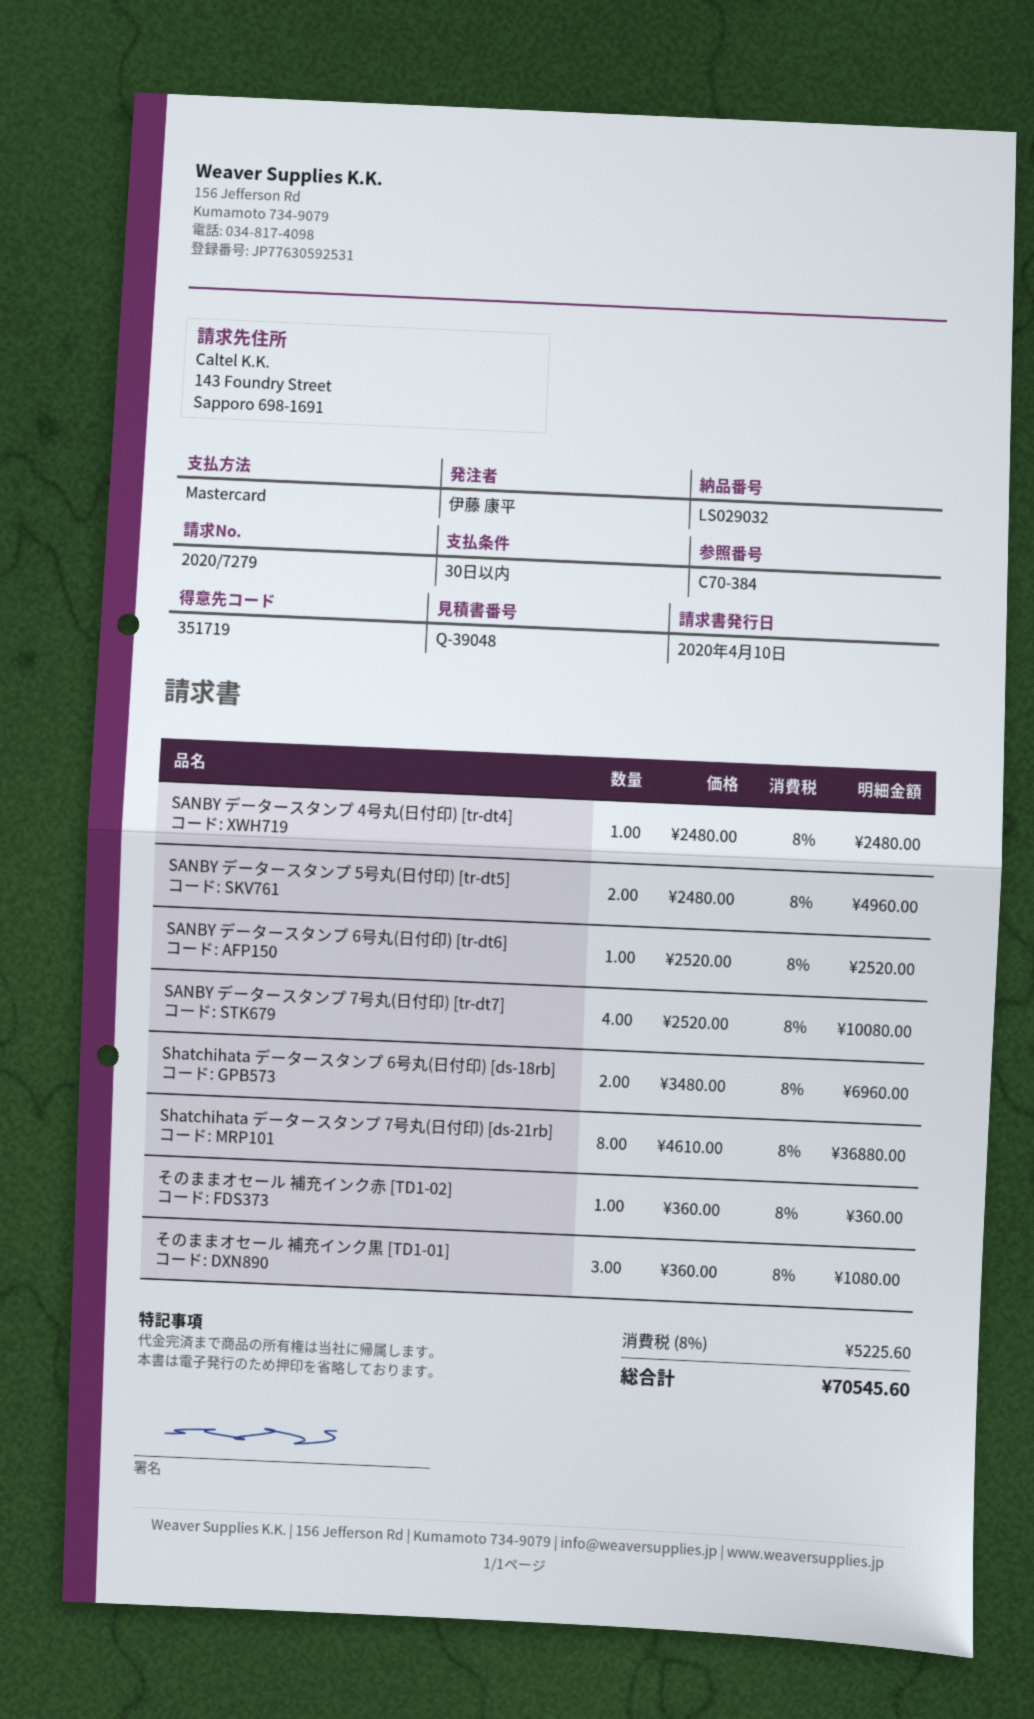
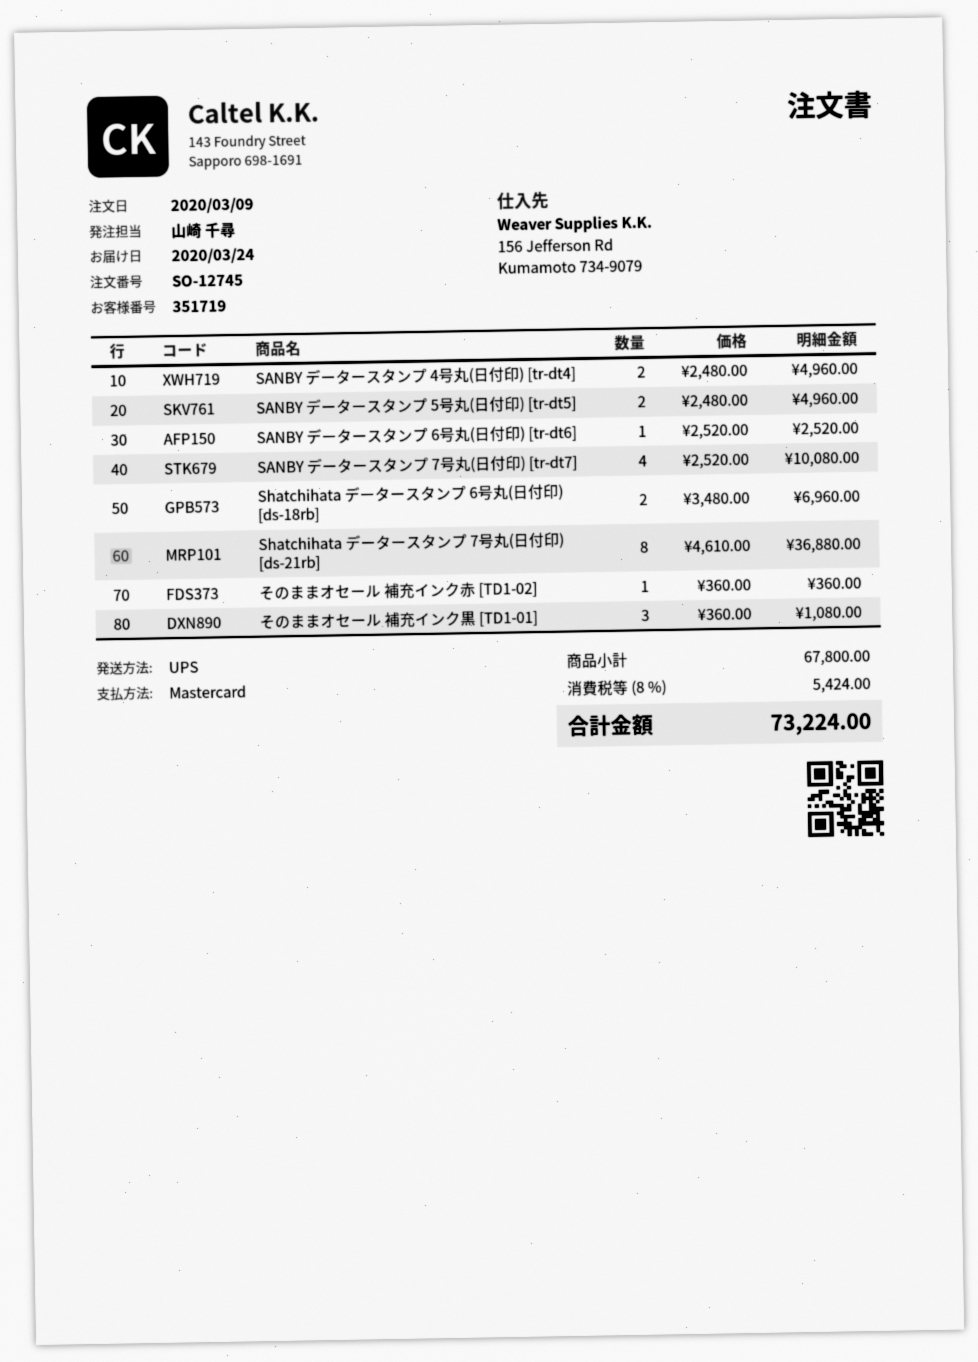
ordered by: 伊藤 康平 -> 山崎 千尋
SANBY データースタンプ 4号丸(日付印) [tr-dt4]: 1 x 2480.00 = 2480.00 -> 2 x 2480.00 = 4960.00
tax: 8% = 5225.60 -> 8% = 5424.00
total: 70545.60 -> 73224.00

